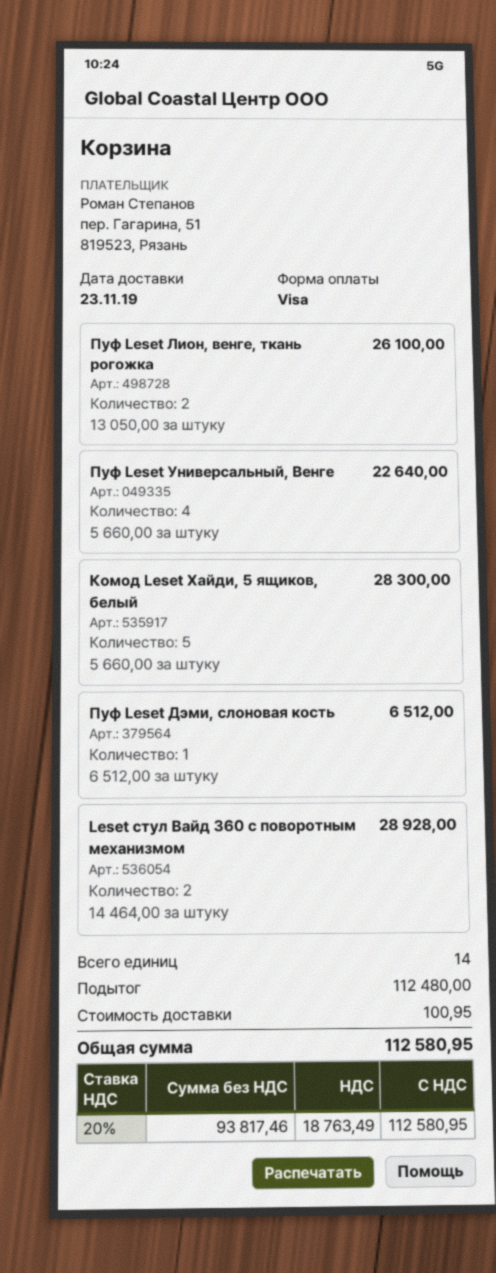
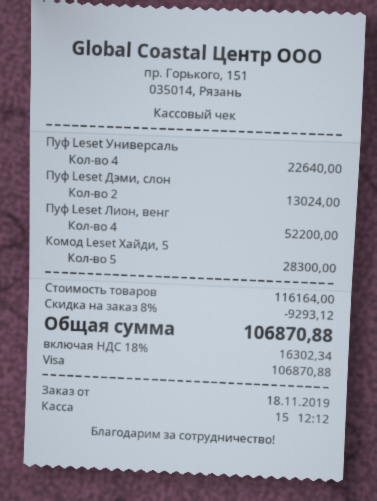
Пуф Leset Лион, венге, ткань рогожка: 2 for 26100.00 -> 4 for 52200.00
Пуф Leset Дэми, слоновая кость: 1 for 6512.00 -> 2 for 13024.00
Leset стул Вайд 360 с поворотным механизмом: 2 for 28928.00 -> none
subtotal: 112480.00 -> 116164.00
discount: none -> 8% = 9293.12
shipping: 100.95 -> none
tax: 20% = 18763.49 -> 18% = 16302.34
total: 112580.95 -> 106870.88

